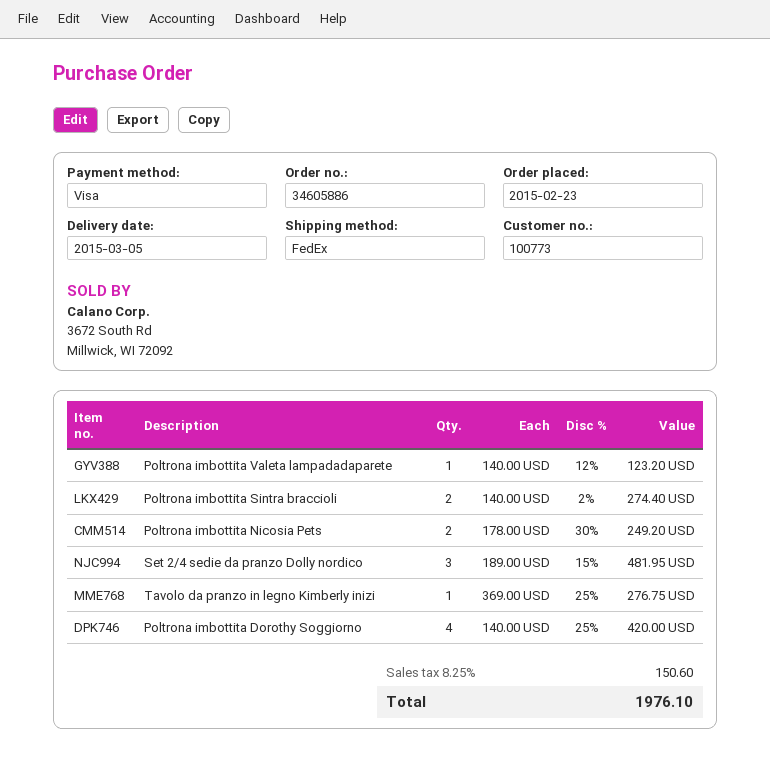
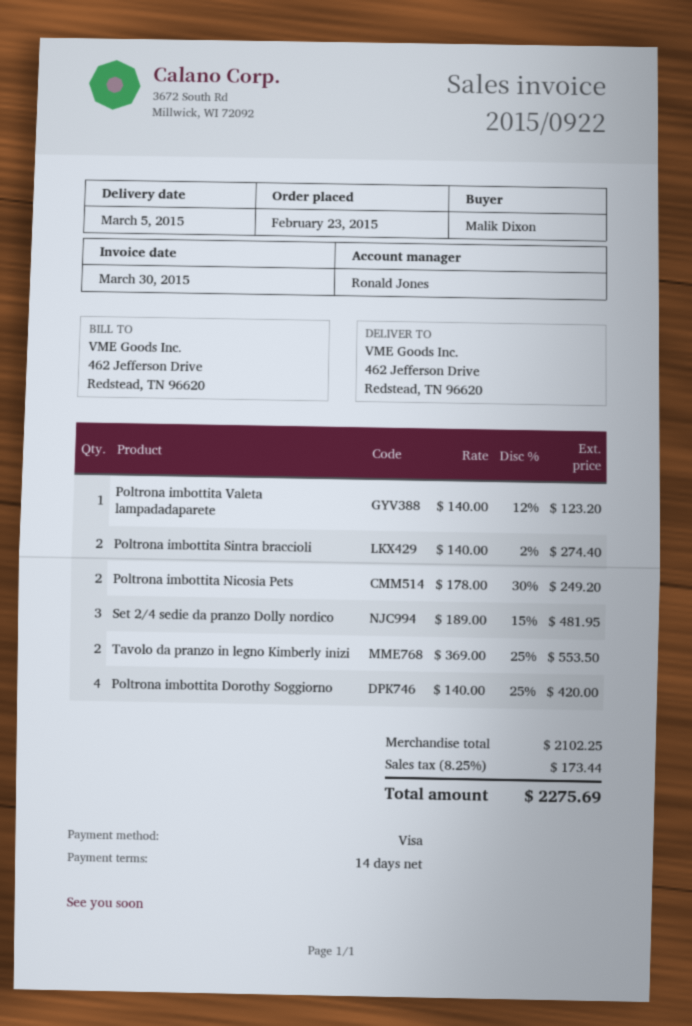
Tavolo da pranzo in legno Kimberly inizi: 1 x 369.00 - 25% = 276.75 -> 2 x 369.00 - 25% = 553.50
tax: 8.25% = 150.60 -> 8.25% = 173.44
total: 1976.10 -> 2275.69

